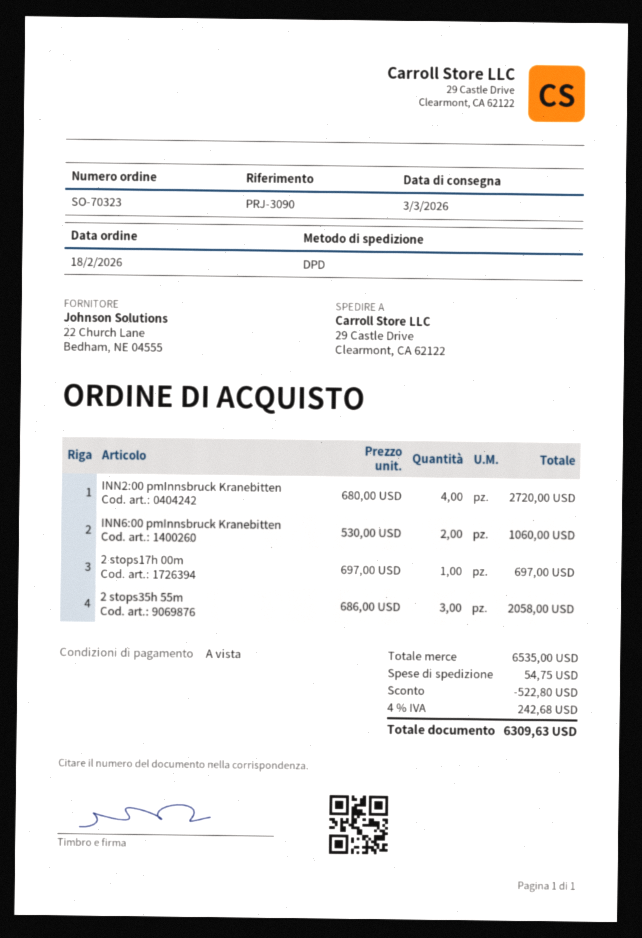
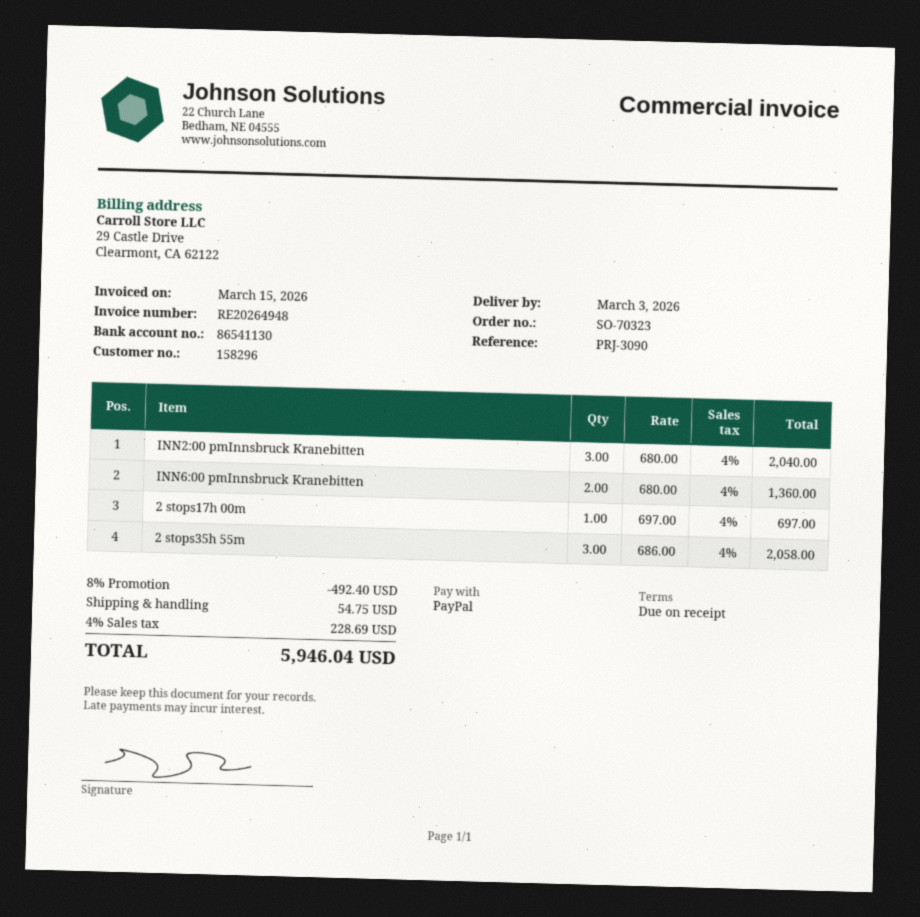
INN2:00 pmInnsbruck Kranebitten: 4 x 680.00 = 2720.00 -> 3 x 680.00 = 2040.00
INN6:00 pmInnsbruck Kranebitten: 2 x 530.00 = 1060.00 -> 2 x 680.00 = 1360.00
discount: 522.80 -> 492.40
tax: 4% = 242.68 -> 4% = 228.69
total: 6309.63 -> 5946.04

